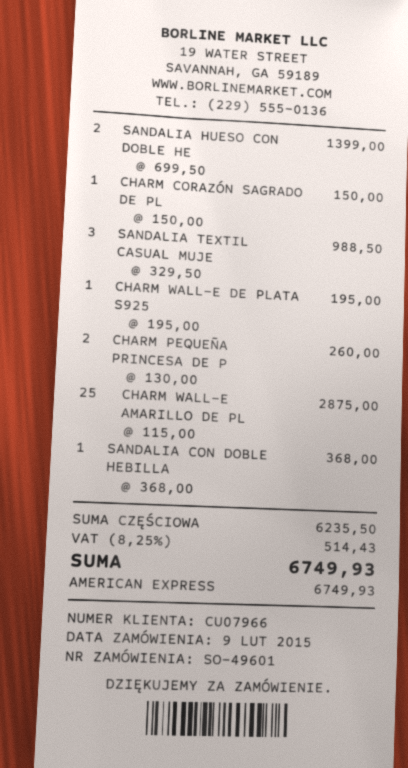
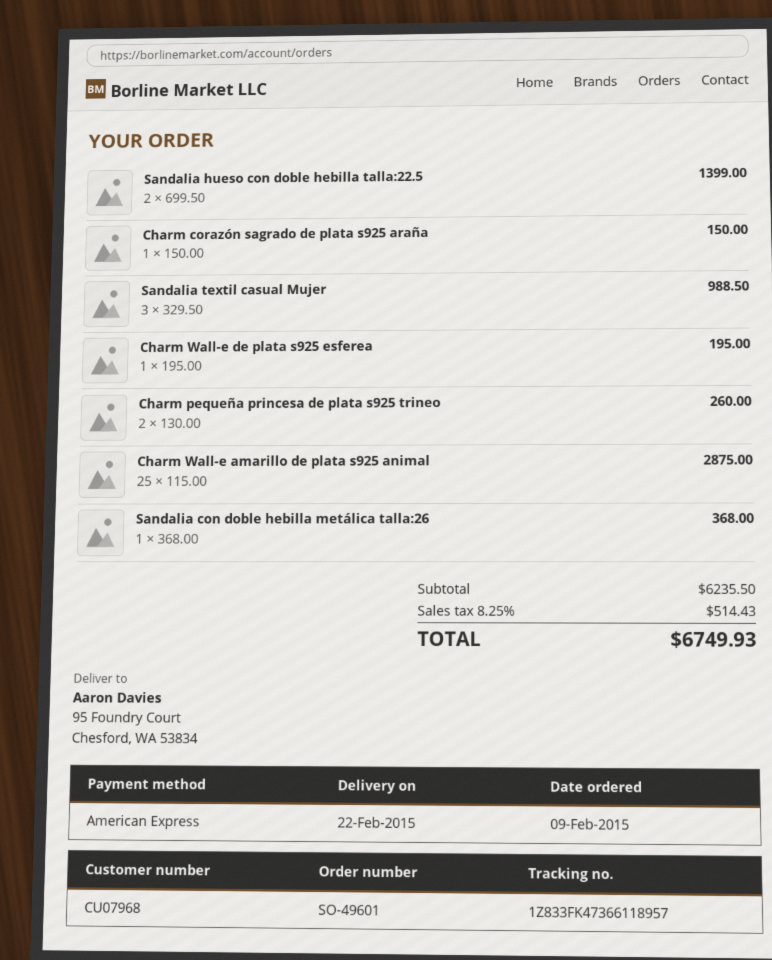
customer number: CU07966 -> CU07968

